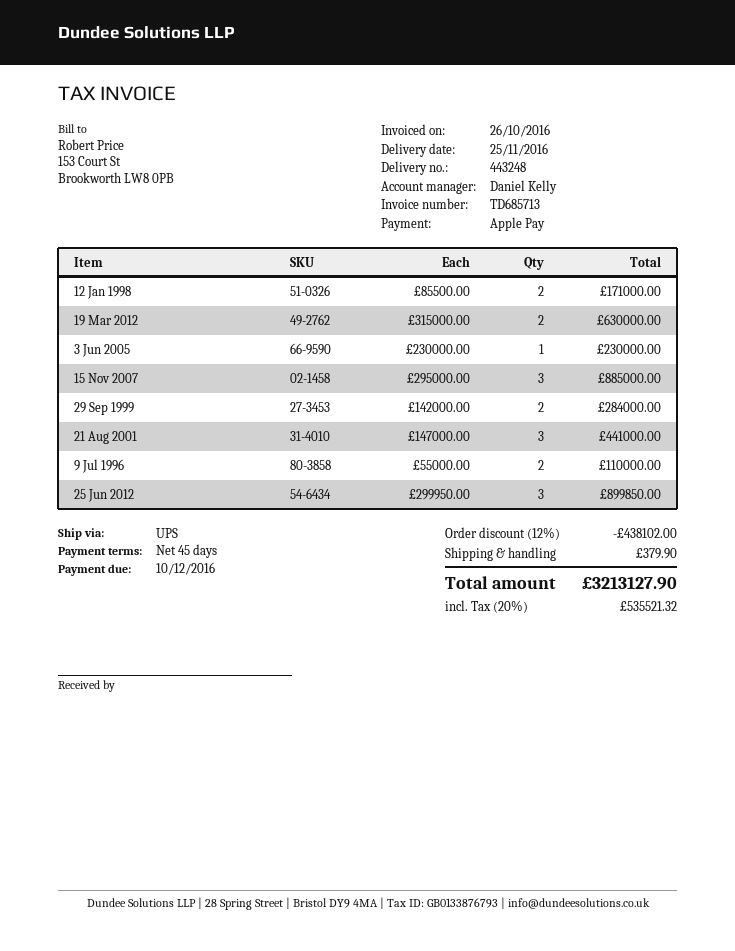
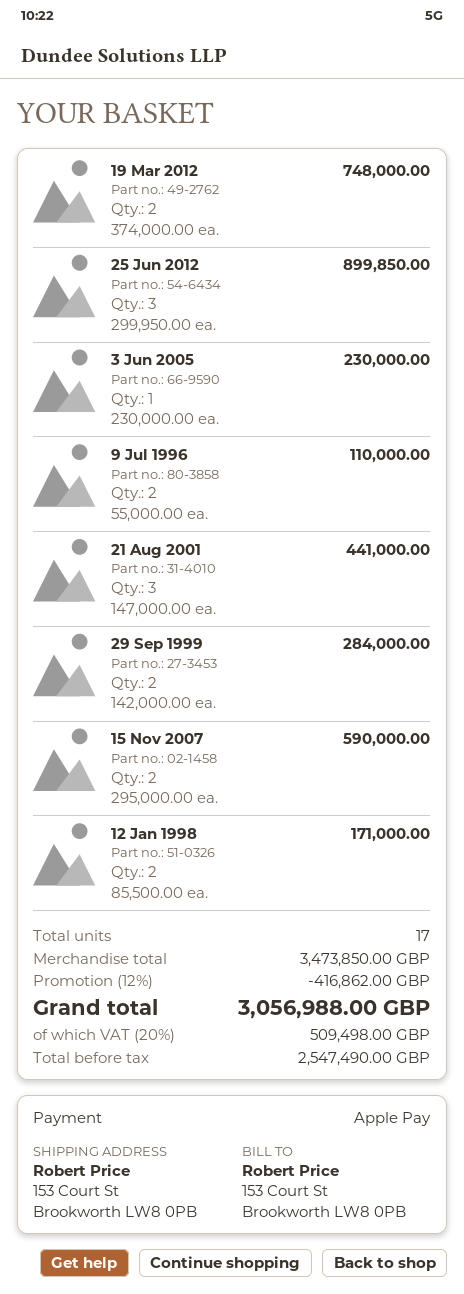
19 Mar 2012: 2 x 315000.00 = 630000.00 -> 2 x 374000.00 = 748000.00
15 Nov 2007: 3 x 295000.00 = 885000.00 -> 2 x 295000.00 = 590000.00
discount: 12% = 438102.00 -> 12% = 416862.00
shipping: 379.90 -> none
tax: 20% = 535521.32 -> 20% = 509498.00
total: 3213127.90 -> 3056988.00

